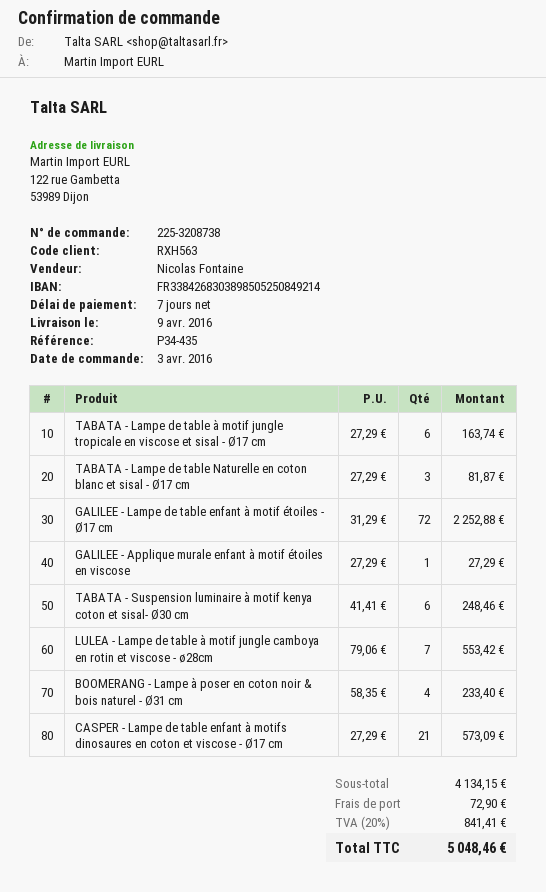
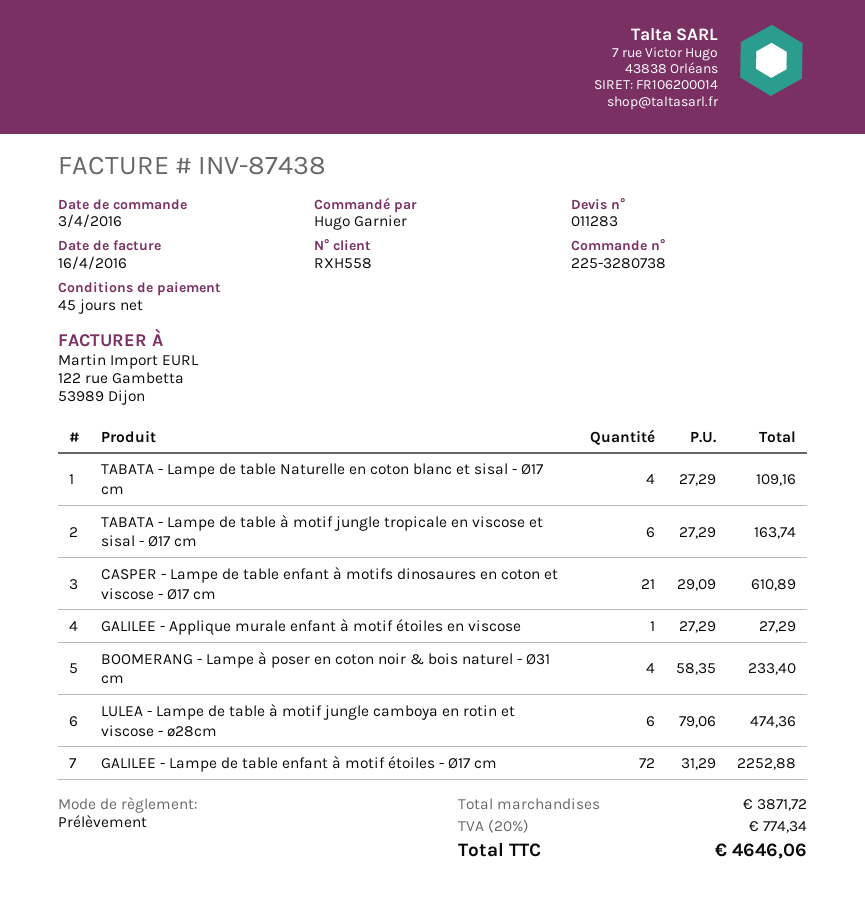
order number: 225-3208738 -> 225-3280738
payment terms: 7 days -> 45 days
customer number: RXH563 -> RXH558
TABATA - Lampe de table Naturelle en coton blanc et sisal - Ø17 cm: 3 x 27.29 = 81.87 -> 4 x 27.29 = 109.16
TABATA - Suspension luminaire à motif kenya coton et sisal- Ø30 cm: 6 x 41.41 = 248.46 -> none
LULEA - Lampe de table à motif jungle camboya en rotin et viscose - ø28cm: 7 x 79.06 = 553.42 -> 6 x 79.06 = 474.36
CASPER - Lampe de table enfant à motifs dinosaures en coton et viscose - Ø17 cm: 21 x 27.29 = 573.09 -> 21 x 29.09 = 610.89
subtotal: 4134.15 -> 3871.72
shipping: 72.90 -> none
tax: 20% = 841.41 -> 20% = 774.34
total: 5048.46 -> 4646.06

